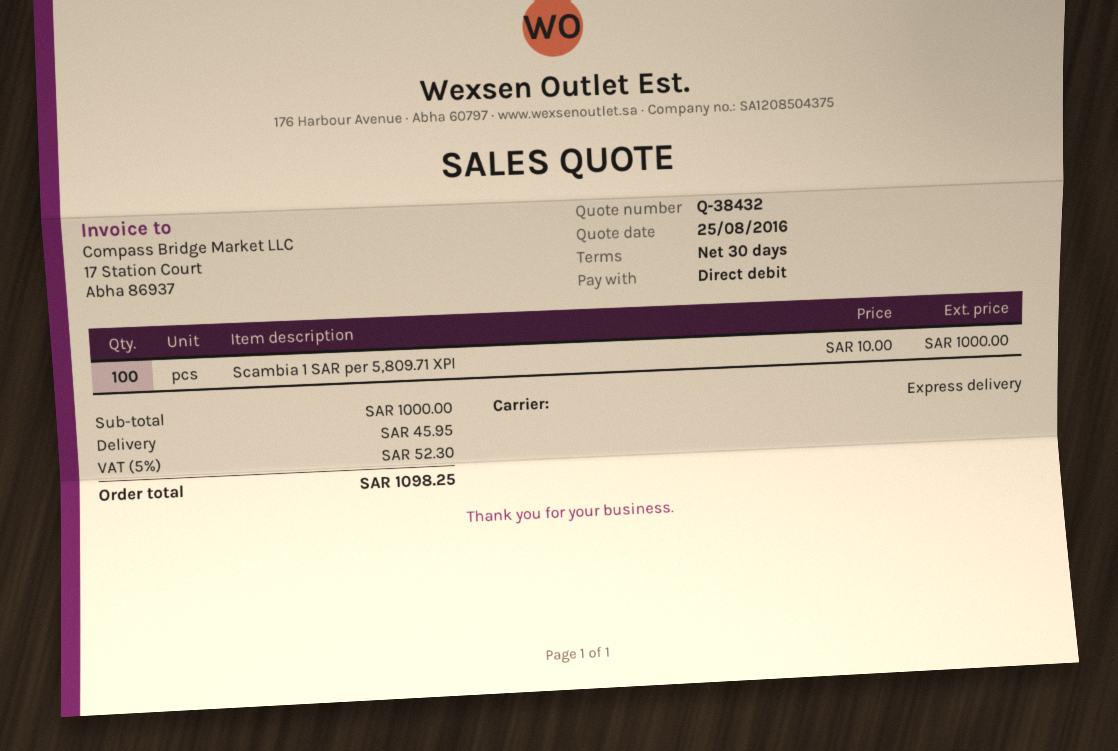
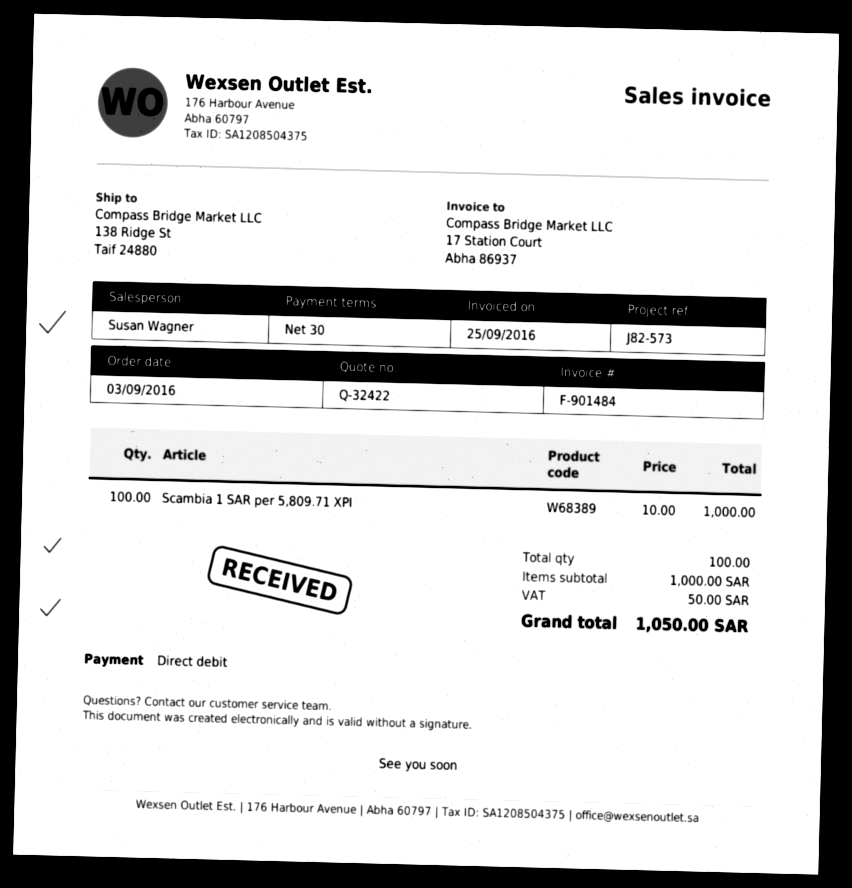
quote number: Q-38432 -> Q-32422
shipping: 45.95 -> none
tax: 52.30 -> 50.00
total: 1098.25 -> 1050.00

